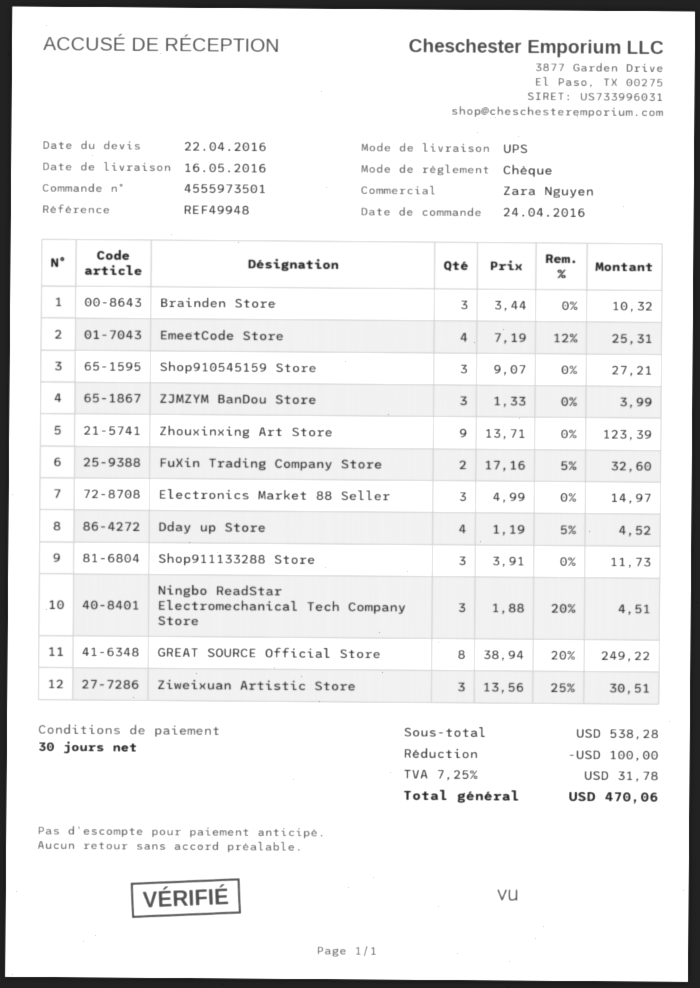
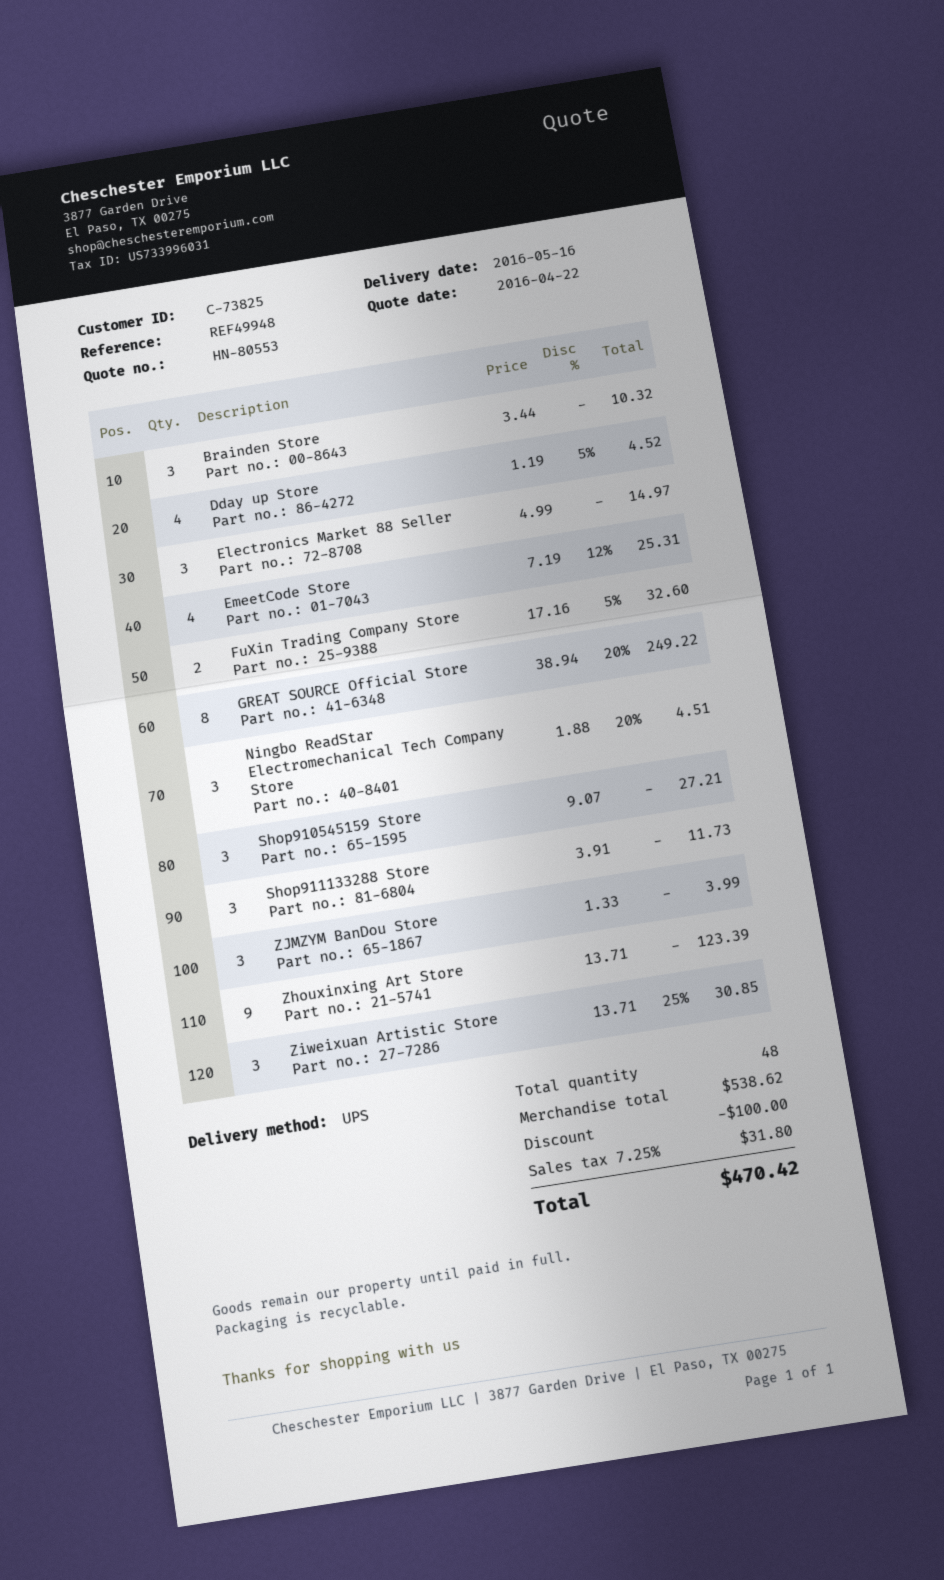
Ziweixuan Artistic Store: 3 x 13.56 - 25% = 30.51 -> 3 x 13.71 - 25% = 30.85
subtotal: 538.28 -> 538.62
tax: 7.25% = 31.78 -> 7.25% = 31.80
total: 470.06 -> 470.42

